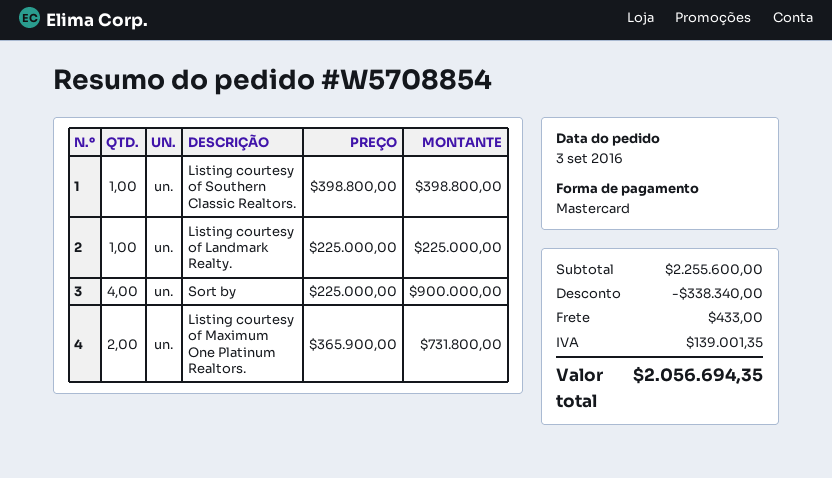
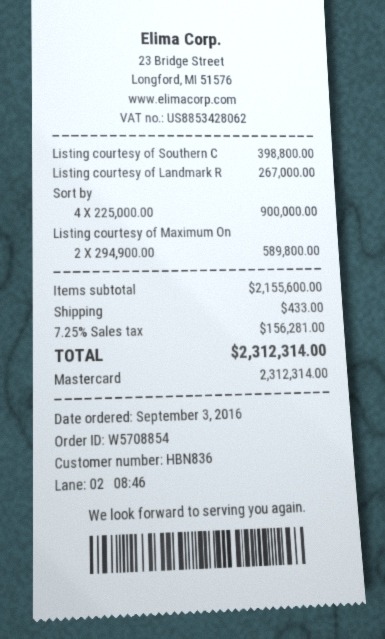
Listing courtesy of Landmark Realty.: 1 x 225000.00 = 225000.00 -> 1 x 267000.00 = 267000.00
Listing courtesy of Maximum One Platinum Realtors.: 2 x 365900.00 = 731800.00 -> 2 x 294900.00 = 589800.00
subtotal: 2255600.00 -> 2155600.00
discount: 338340.00 -> none
tax: 139001.35 -> 156281.00
total: 2056694.35 -> 2312314.00

